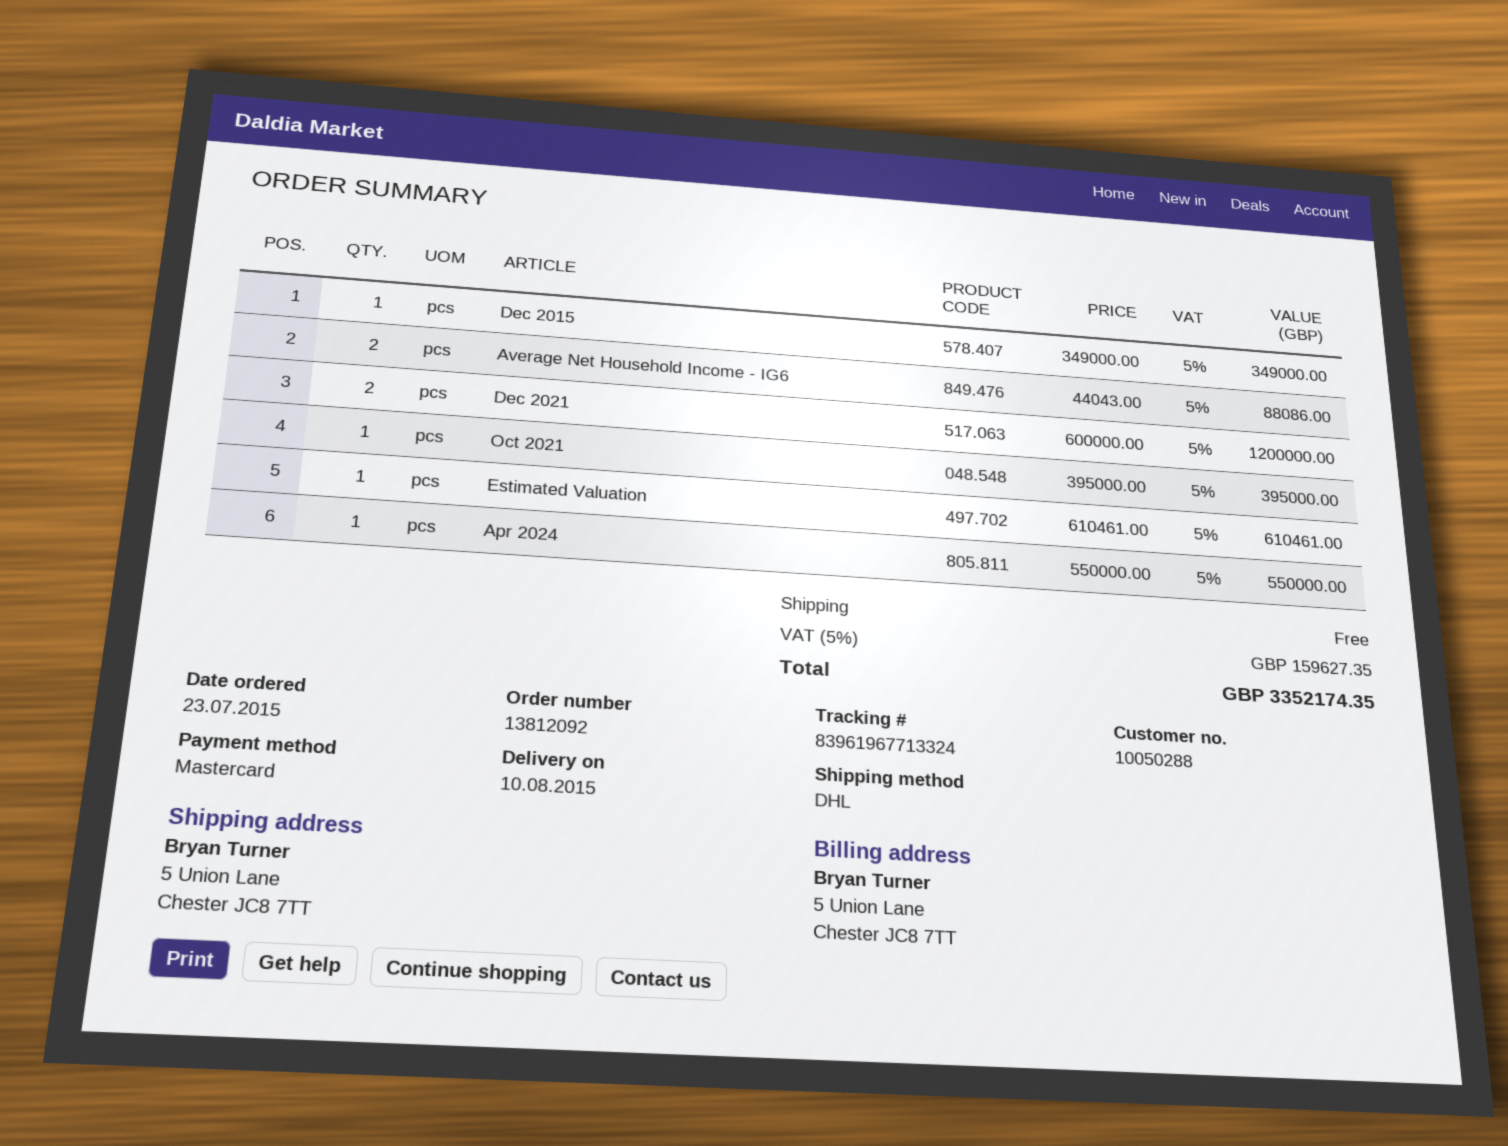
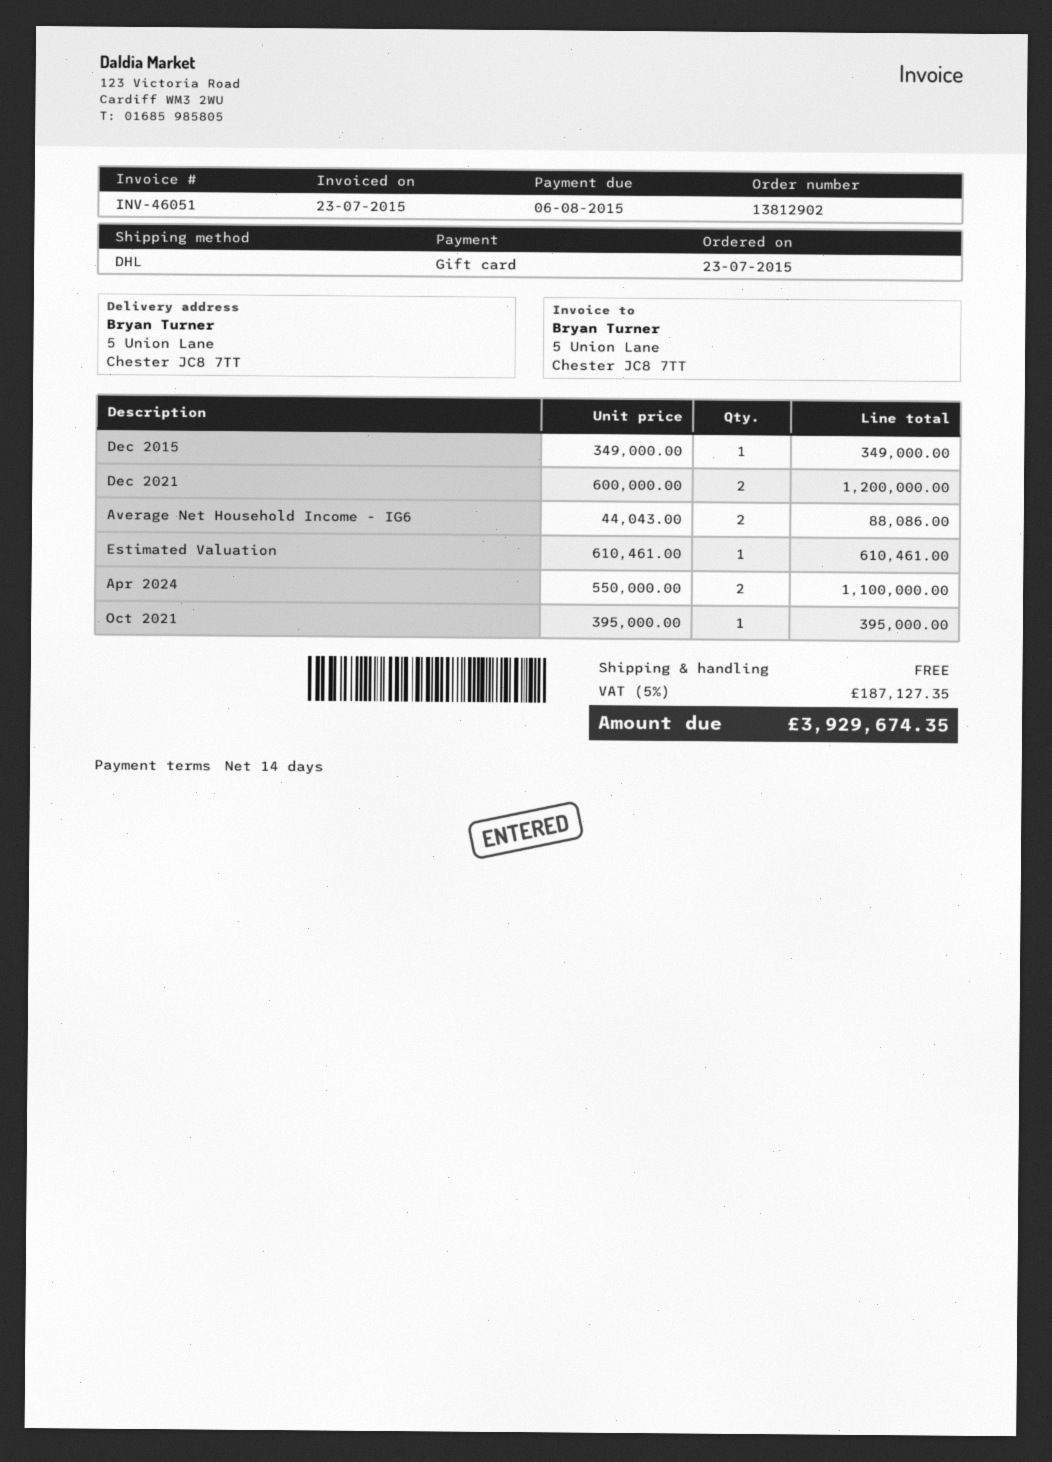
order number: 13812092 -> 13812902
payment method: Mastercard -> gift card
Apr 2024: 1 x 550000.00 = 550000.00 -> 2 x 550000.00 = 1100000.00
tax: 5% = 159627.35 -> 5% = 187127.35
total: 3352174.35 -> 3929674.35

